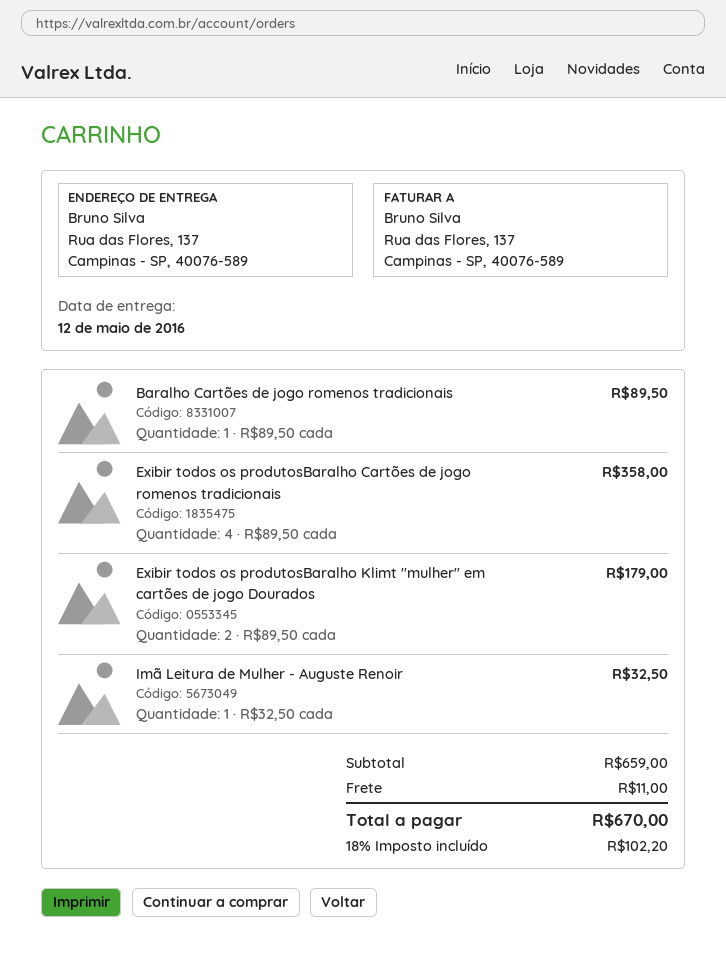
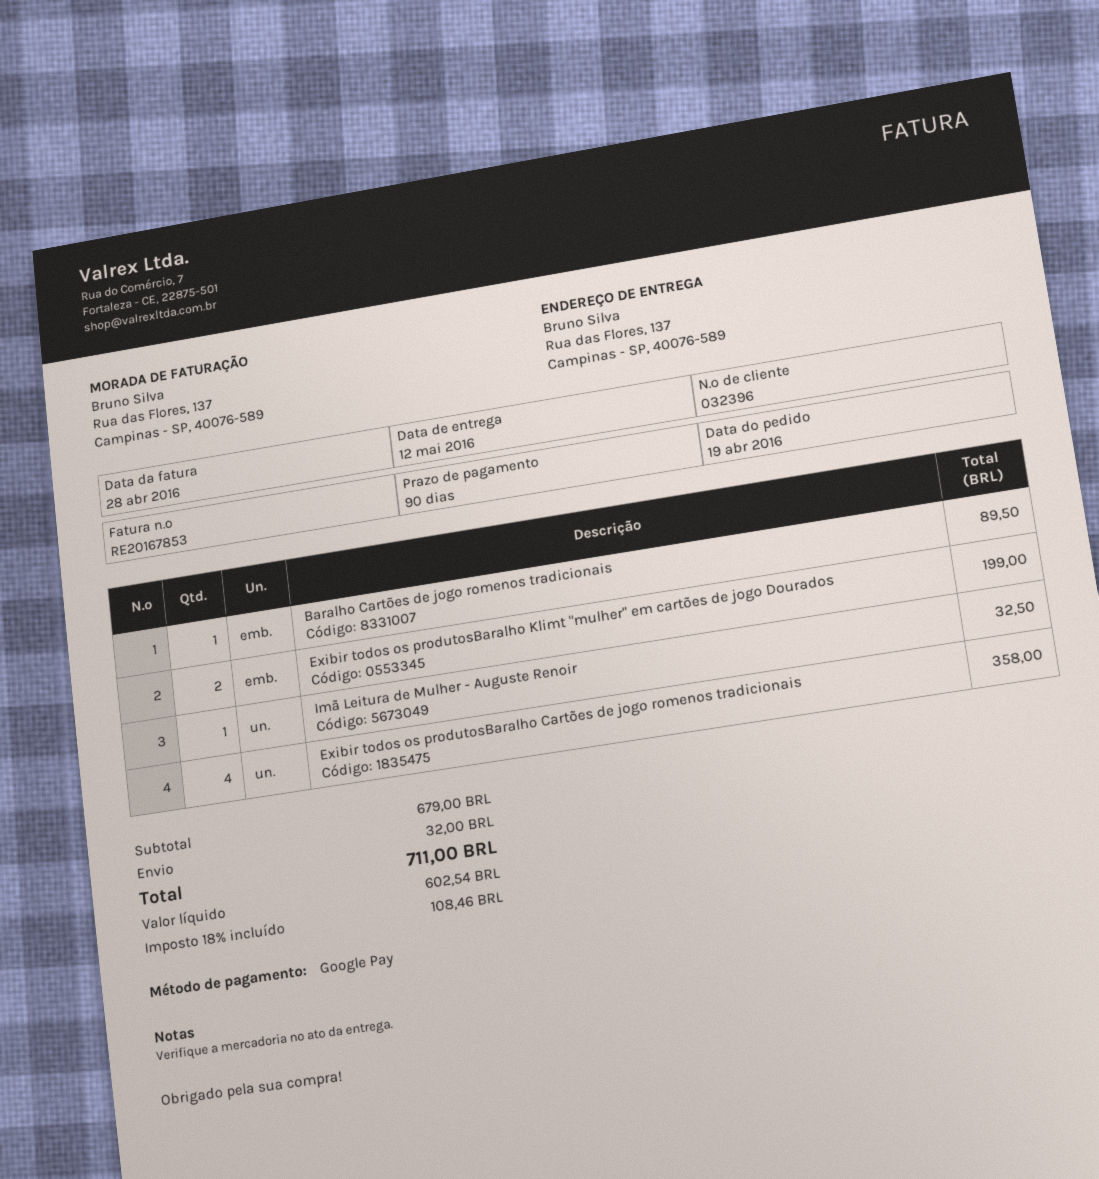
Exibir todos os produtosBaralho Klimt "mulher" em cartões de jogo Dourados: 2 for 179.00 -> 2 for 199.00
subtotal: 659.00 -> 679.00
shipping: 11.00 -> 32.00
tax: 18% = 102.20 -> 18% = 108.46
total: 670.00 -> 711.00

